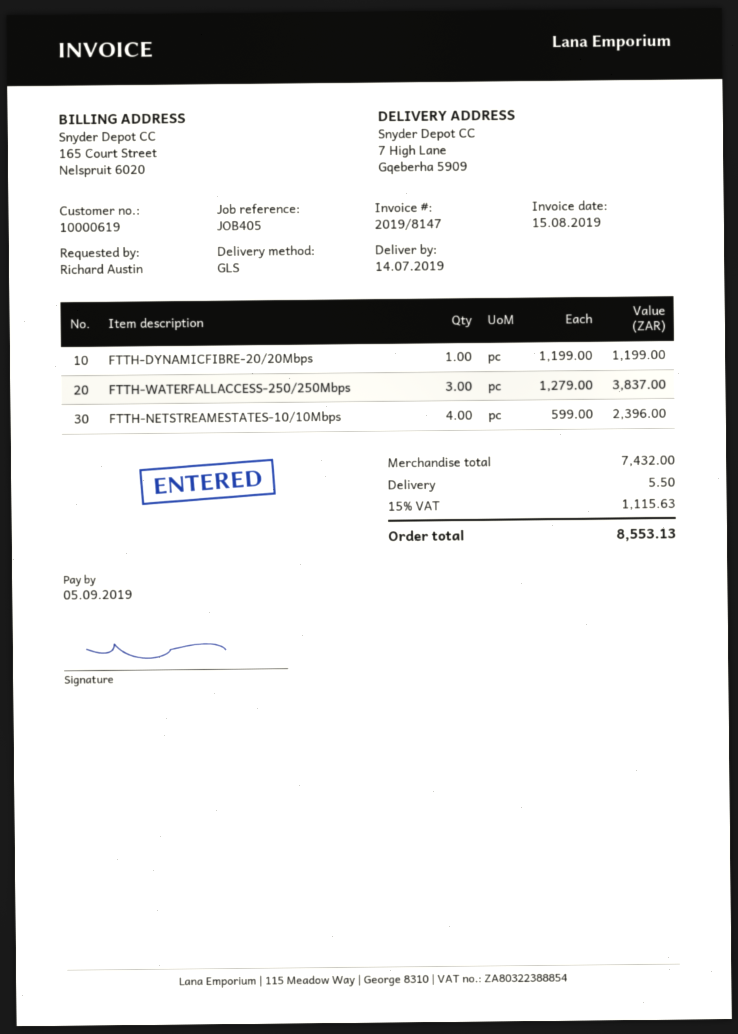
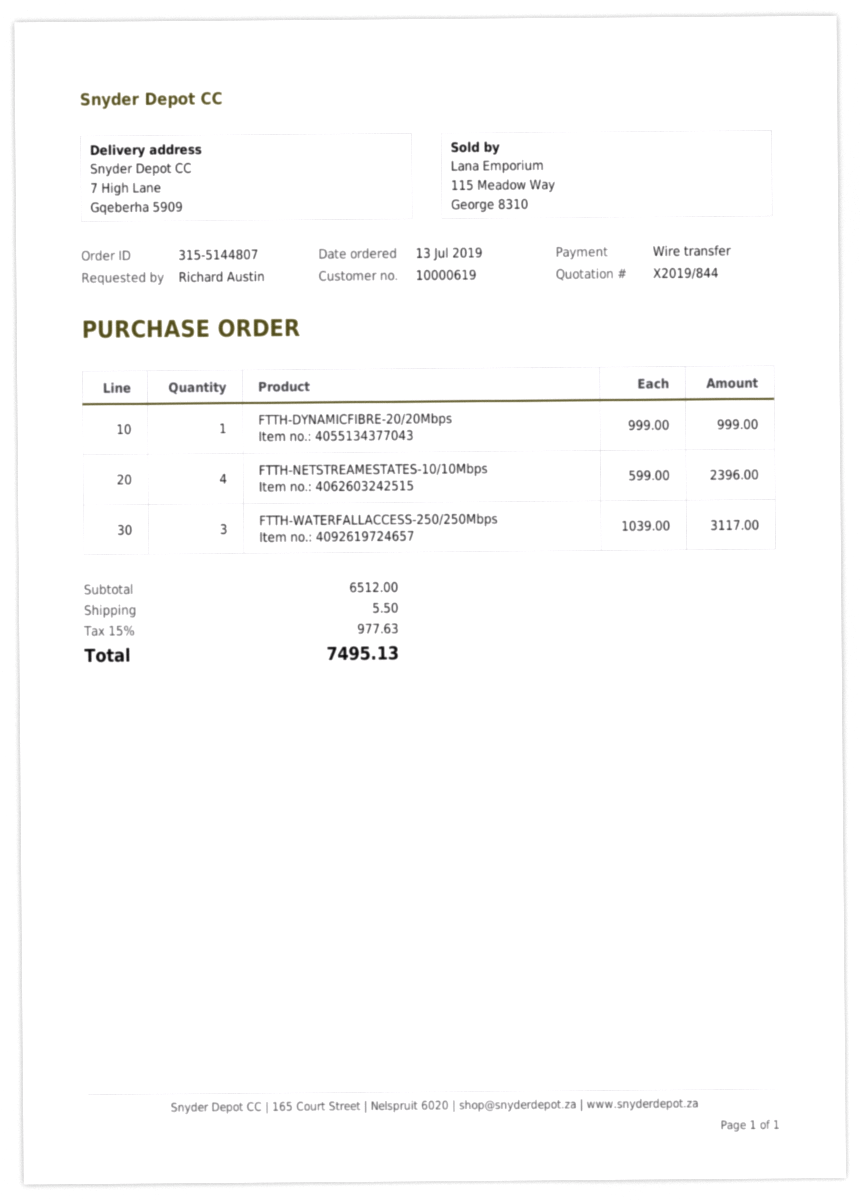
FTTH-DYNAMICFIBRE-20/20Mbps: 1 x 1199.00 = 1199.00 -> 1 x 999.00 = 999.00
FTTH-WATERFALLACCESS-250/250Mbps: 3 x 1279.00 = 3837.00 -> 3 x 1039.00 = 3117.00
subtotal: 7432.00 -> 6512.00
tax: 15% = 1115.63 -> 15% = 977.63
total: 8553.13 -> 7495.13

